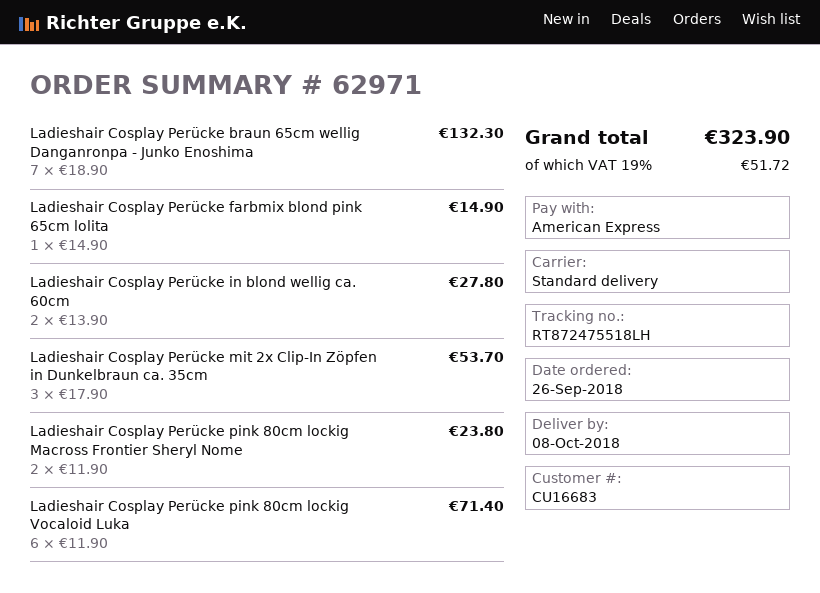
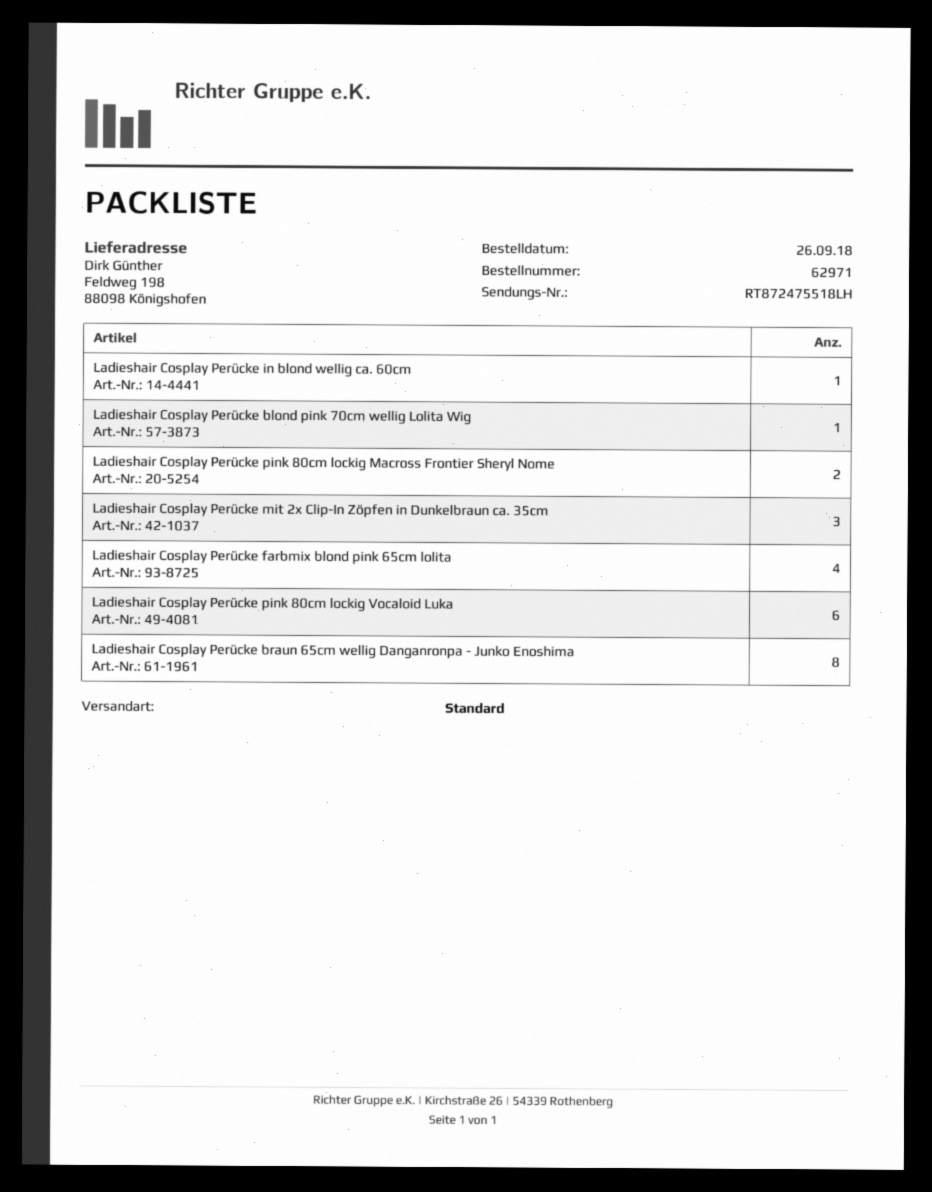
Ladieshair Cosplay Perücke braun 65cm wellig Danganronpa - Junko Enoshima: 7 -> 8
Ladieshair Cosplay Perücke farbmix blond pink 65cm lolita: 1 -> 4
Ladieshair Cosplay Perücke in blond wellig ca. 60cm: 2 -> 1
Ladieshair Cosplay Perücke blond pink 70cm wellig Lolita Wig: none -> 1

